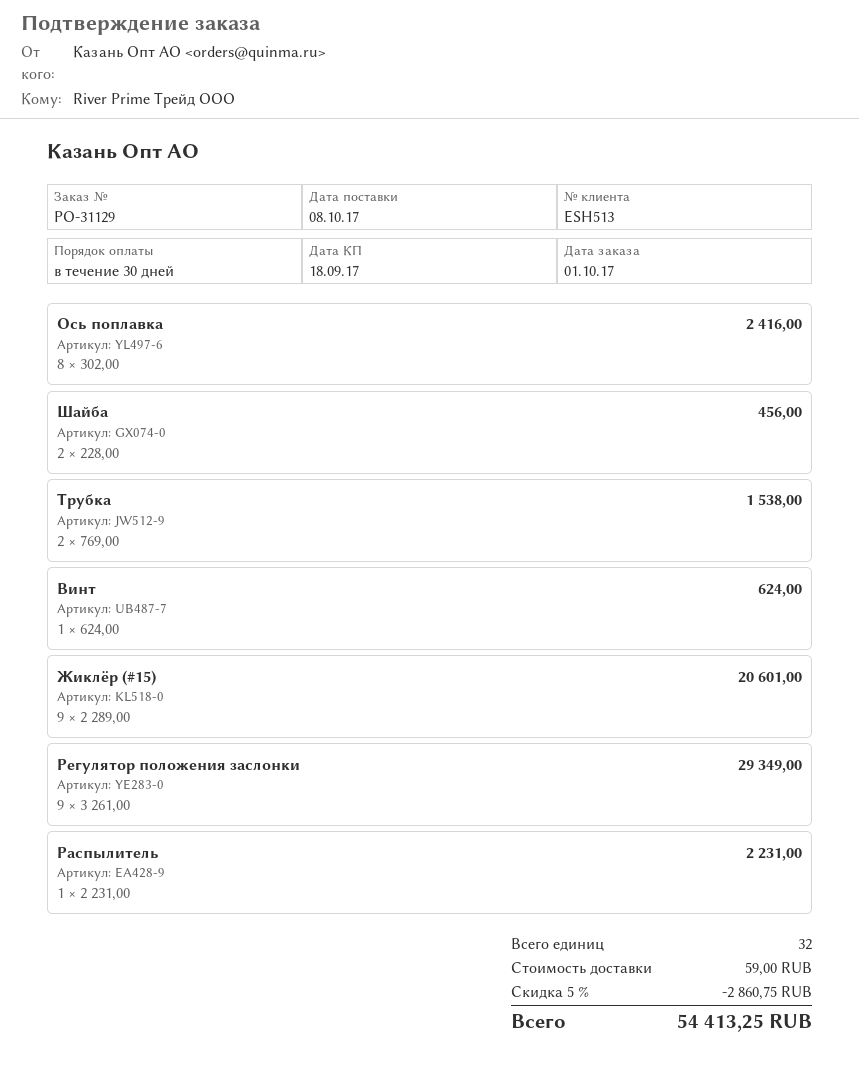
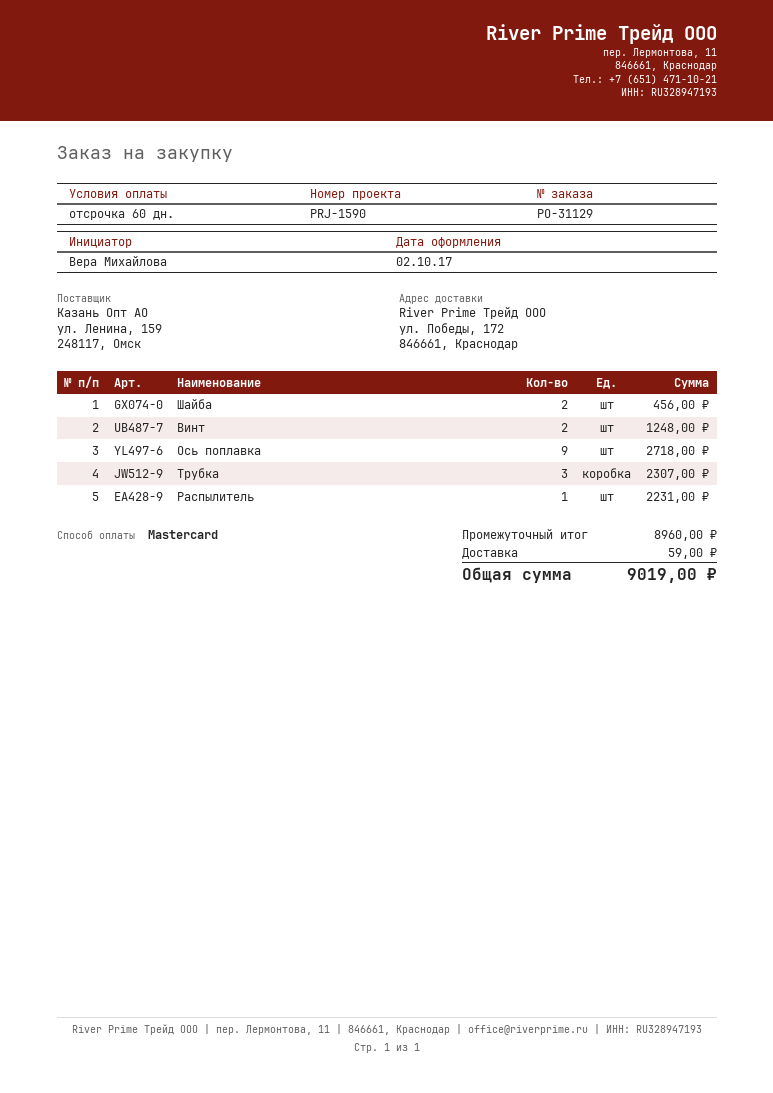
order date: 2017-10-01 -> 2017-10-02
payment terms: 30 days -> 60 days
Ось поплавка: 8 for 2416.00 -> 9 for 2718.00
Трубка: 2 for 1538.00 -> 3 for 2307.00
Винт: 1 for 624.00 -> 2 for 1248.00
Жиклёр (#15): 9 for 20601.00 -> none
Регулятор положения заслонки: 9 for 29349.00 -> none
discount: 5% = 2860.75 -> none
total: 54413.25 -> 9019.00

